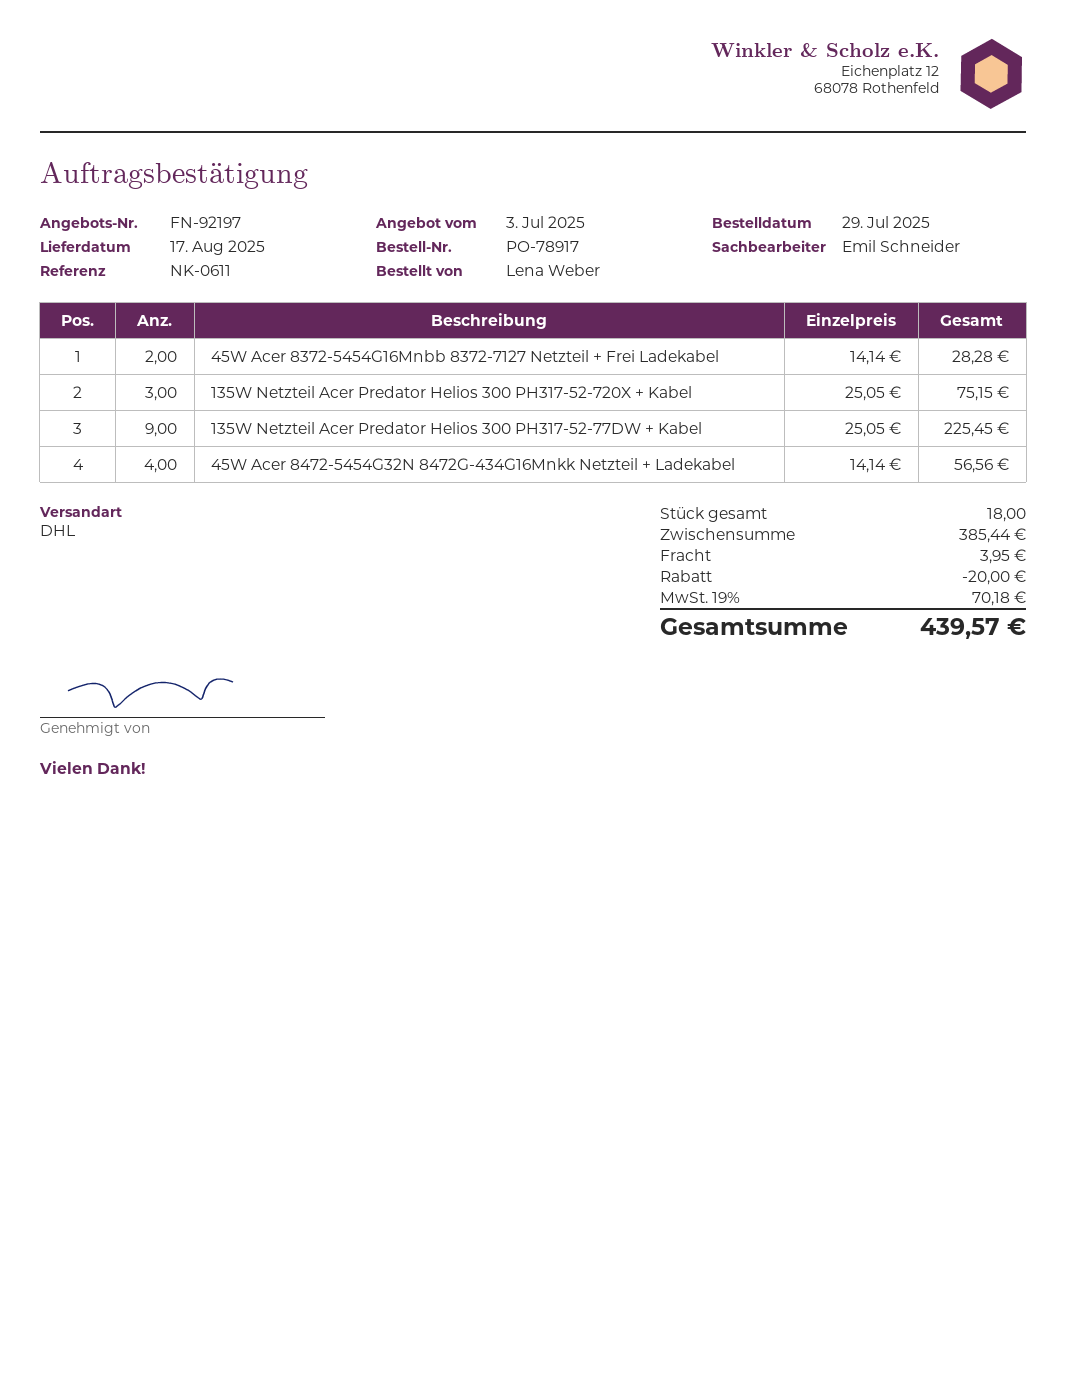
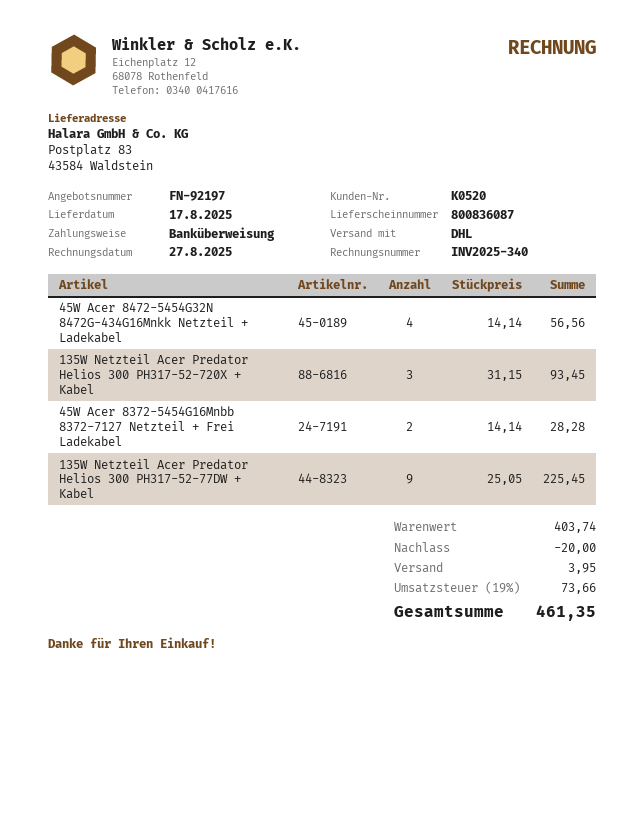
135W Netzteil Acer Predator Helios 300 PH317-52-720X + Kabel: 3 x 25.05 = 75.15 -> 3 x 31.15 = 93.45
subtotal: 385.44 -> 403.74
tax: 19% = 70.18 -> 19% = 73.66
total: 439.57 -> 461.35

